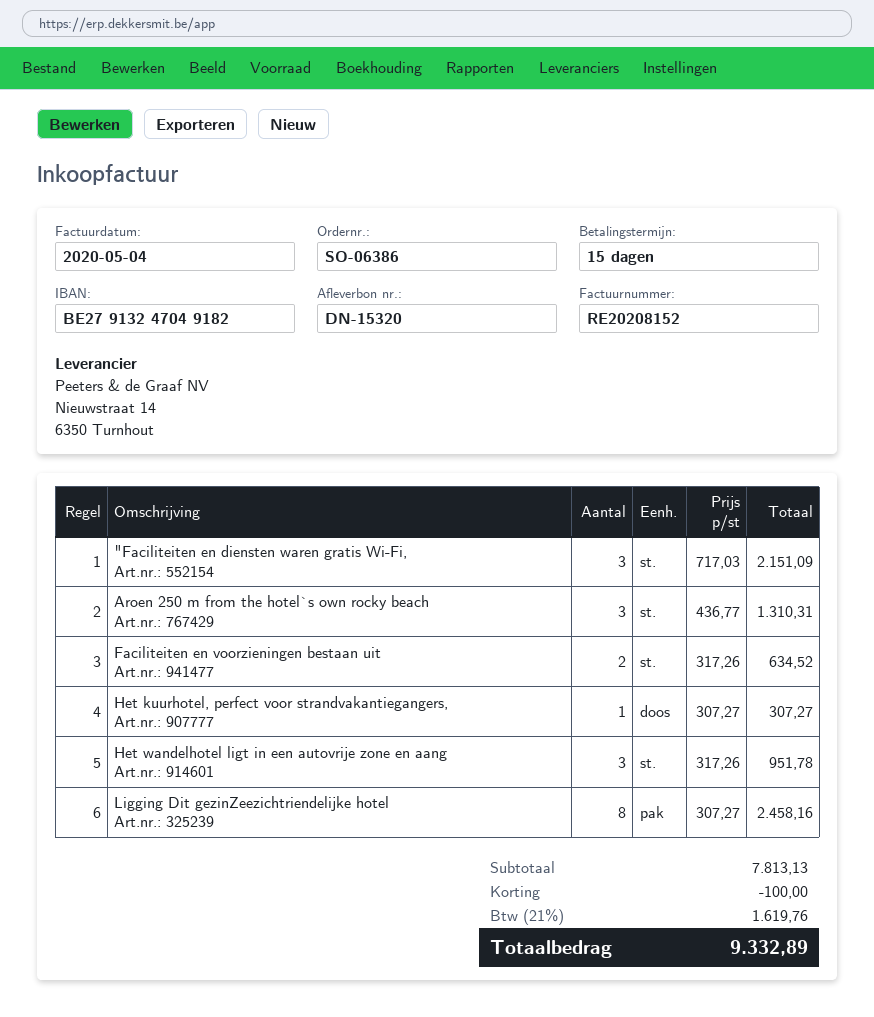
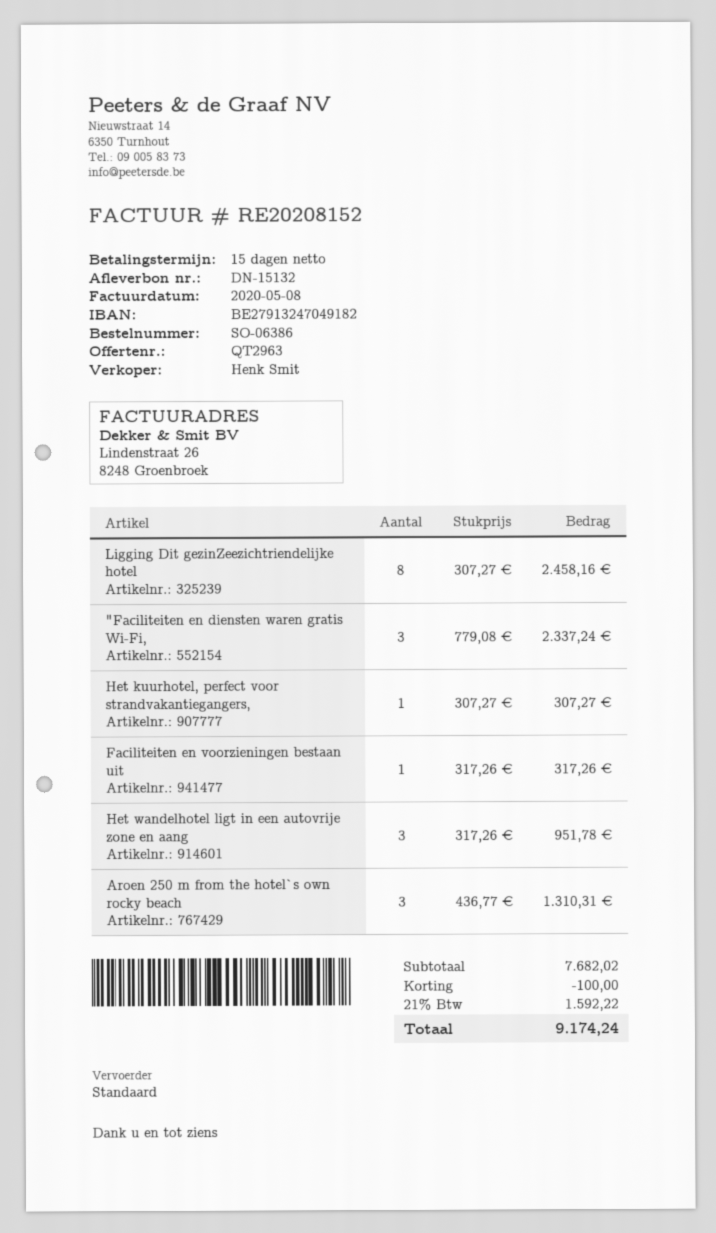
delivery note number: DN-15320 -> DN-15132
invoice date: 2020-05-04 -> 2020-05-08
"Faciliteiten en diensten waren gratis Wi-Fi,: 3 x 717.03 = 2151.09 -> 3 x 779.08 = 2337.24
Faciliteiten en voorzieningen bestaan uit: 2 x 317.26 = 634.52 -> 1 x 317.26 = 317.26
subtotal: 7813.13 -> 7682.02
tax: 21% = 1619.76 -> 21% = 1592.22
total: 9332.89 -> 9174.24

